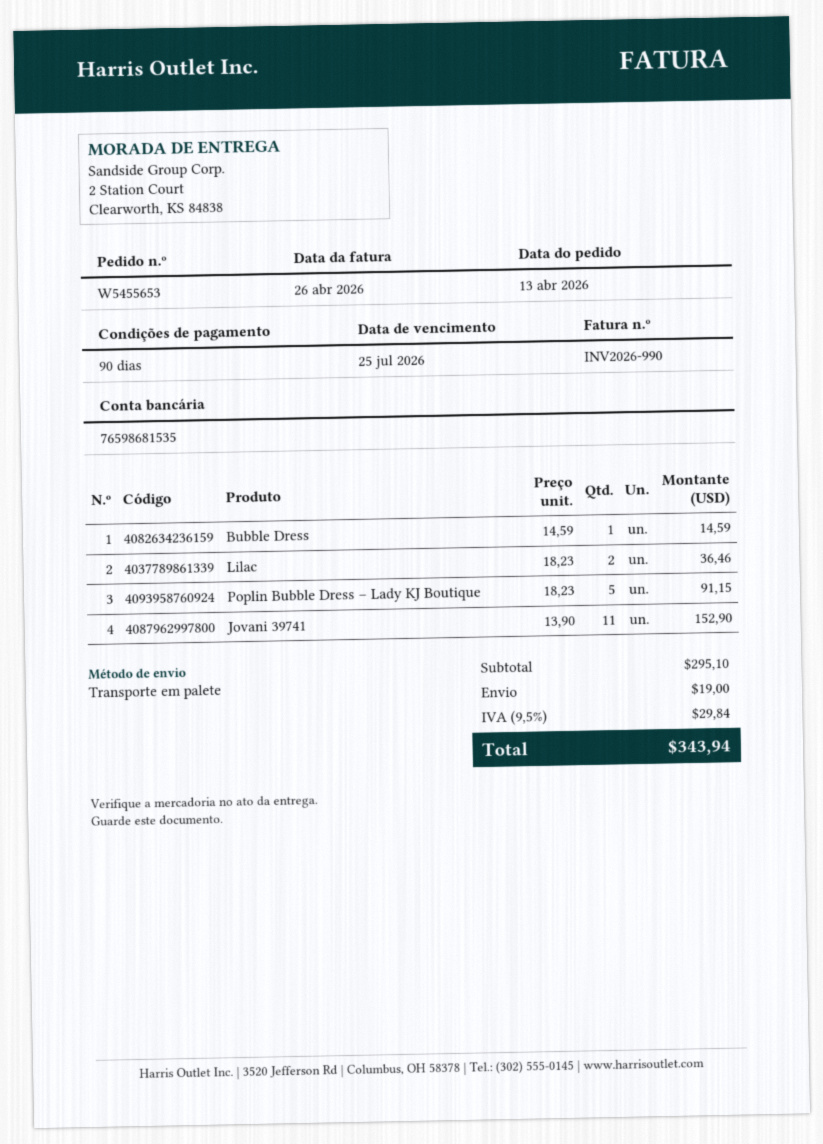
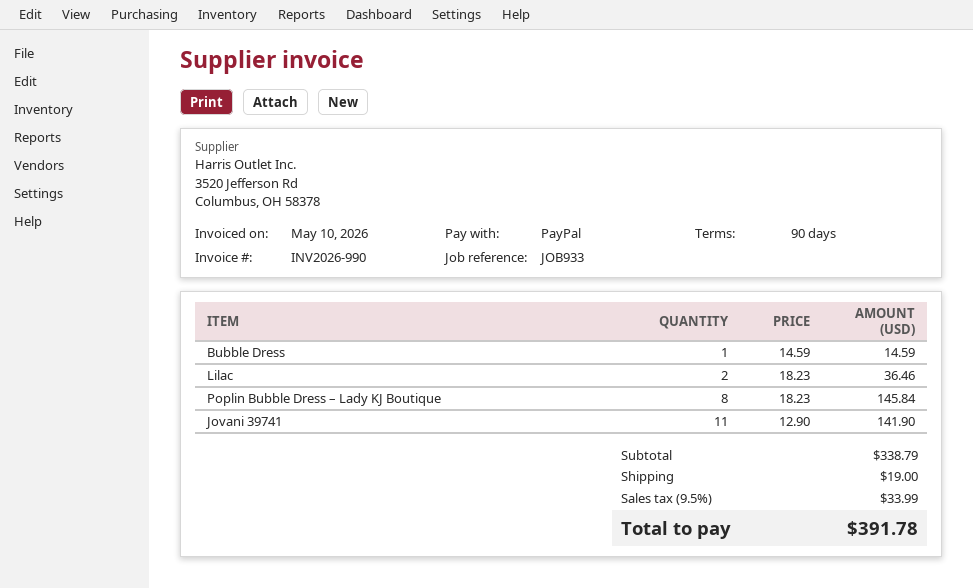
invoice date: 2026-04-26 -> 2026-05-10
Poplin Bubble Dress – Lady KJ Boutique: 5 x 18.23 = 91.15 -> 8 x 18.23 = 145.84
Jovani 39741: 11 x 13.90 = 152.90 -> 11 x 12.90 = 141.90
subtotal: 295.10 -> 338.79
tax: 9.5% = 29.84 -> 9.5% = 33.99
total: 343.94 -> 391.78

